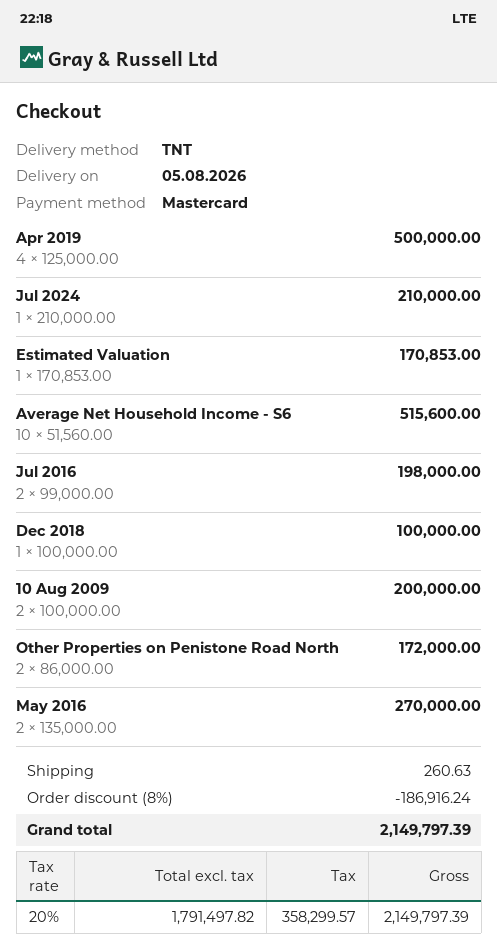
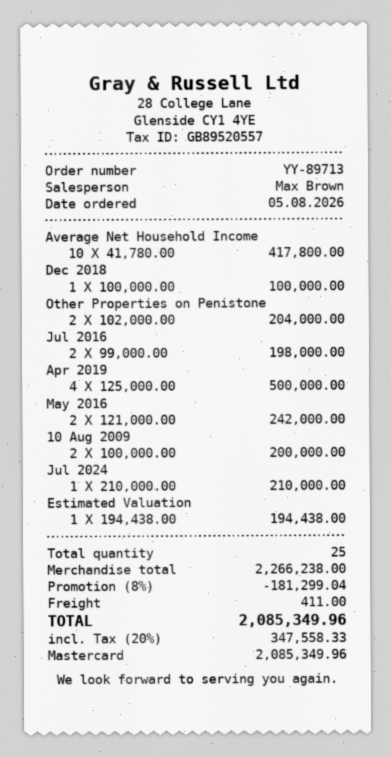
Estimated Valuation: 1 x 170853.00 = 170853.00 -> 1 x 194438.00 = 194438.00
Average Net Household Income - S6: 10 x 51560.00 = 515600.00 -> 10 x 41780.00 = 417800.00
Other Properties on Penistone Road North: 2 x 86000.00 = 172000.00 -> 2 x 102000.00 = 204000.00
May 2016: 2 x 135000.00 = 270000.00 -> 2 x 121000.00 = 242000.00
discount: 8% = 186916.24 -> 8% = 181299.04
shipping: 260.63 -> 411.00
tax: 20% = 358299.57 -> 20% = 347558.33
total: 2149797.39 -> 2085349.96

